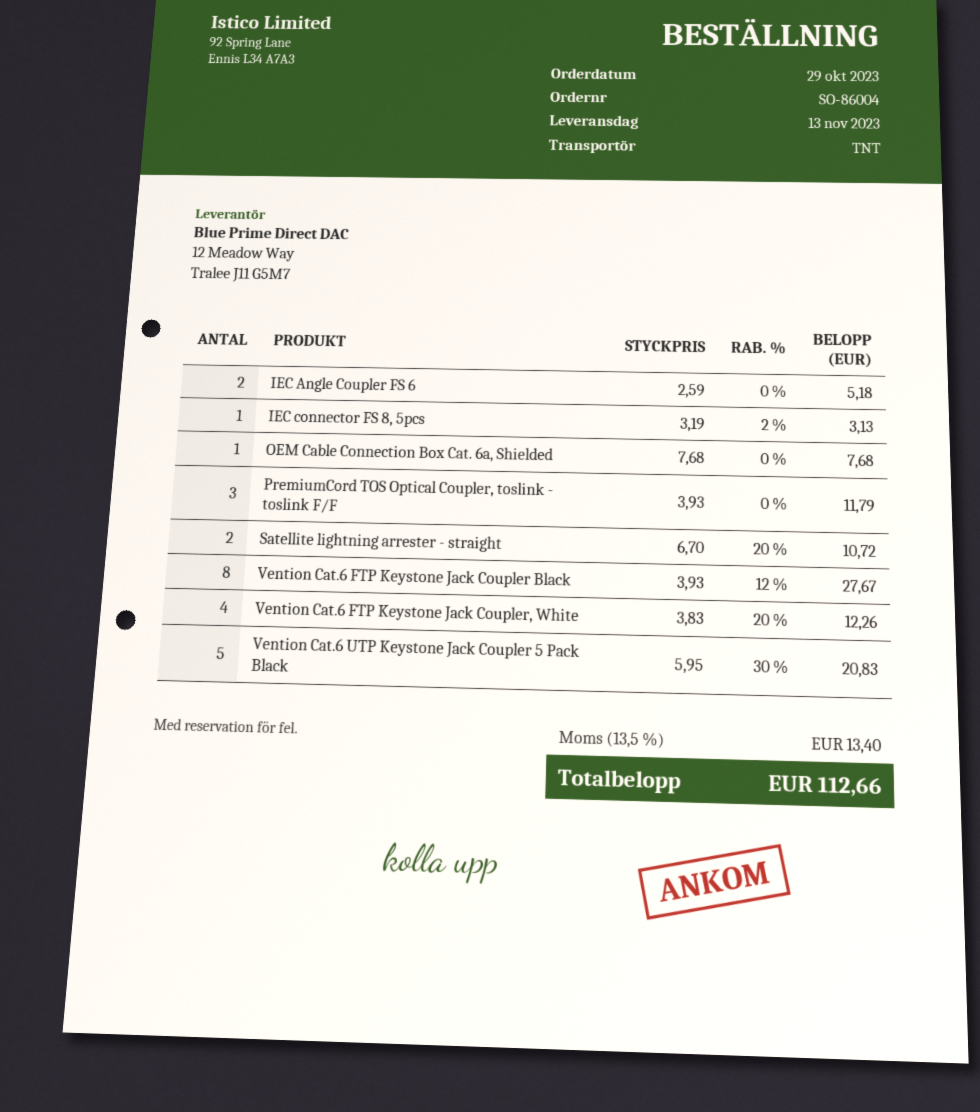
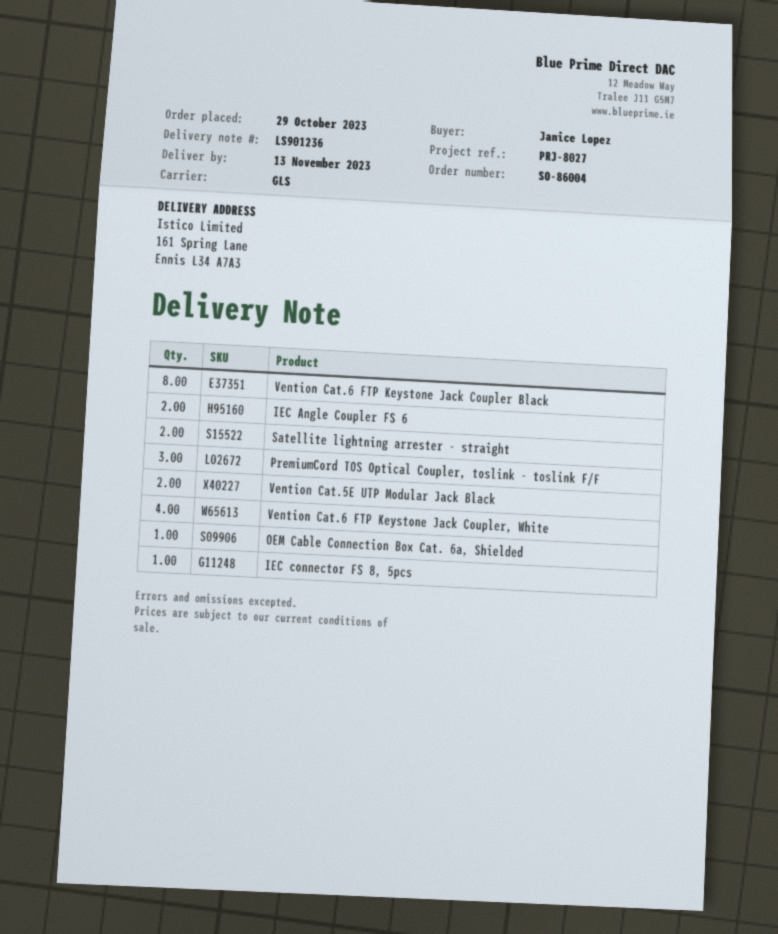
shipping method: TNT -> GLS
Vention Cat.6 UTP Keystone Jack Coupler 5 Pack Black: 5 -> none
Vention Cat.5E UTP Modular Jack Black: none -> 2

